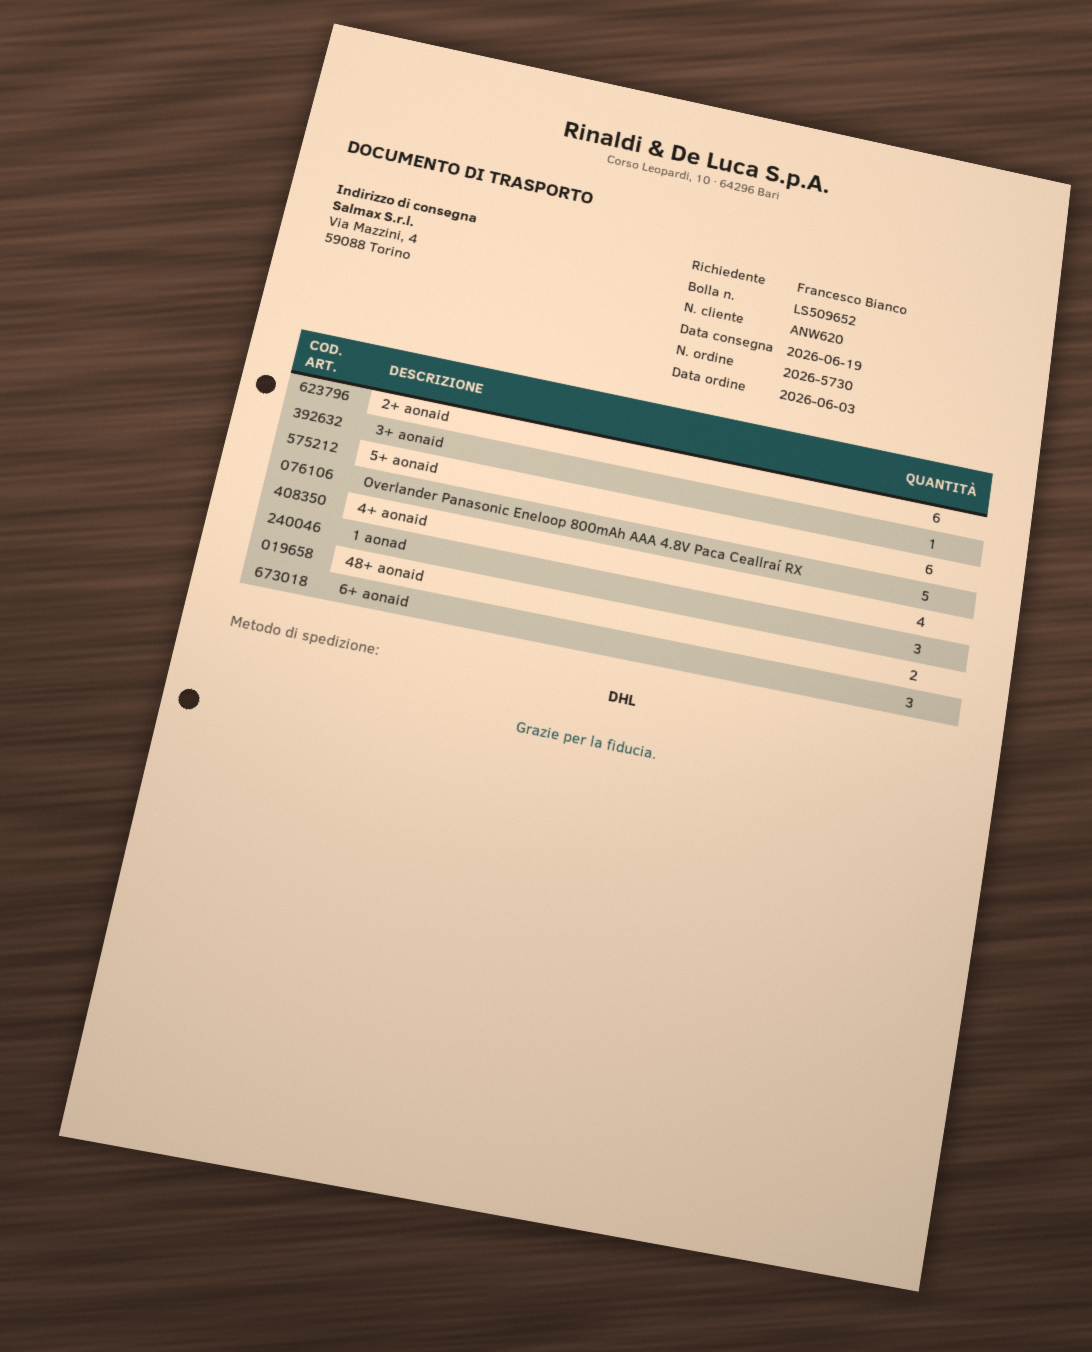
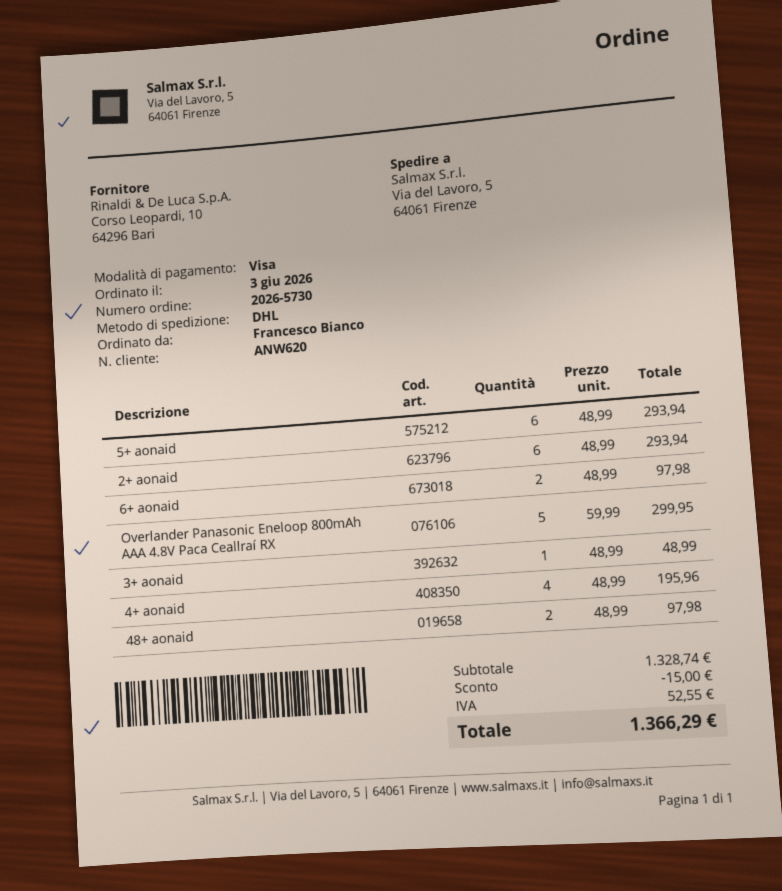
ship to: Via Mazzini, 4, 59088 Torino -> Via del Lavoro, 5, 64061 Firenze
1 aonad: 3 -> none
6+ aonaid: 3 -> 2

